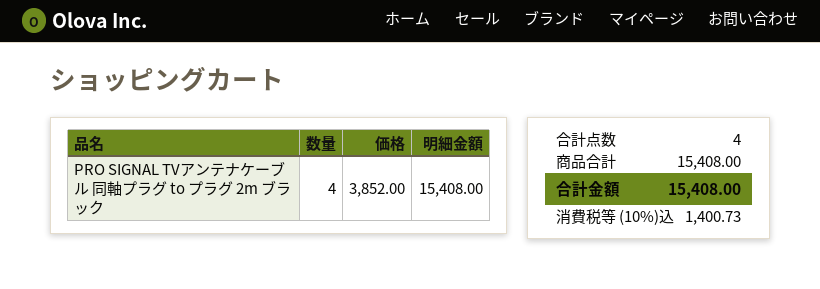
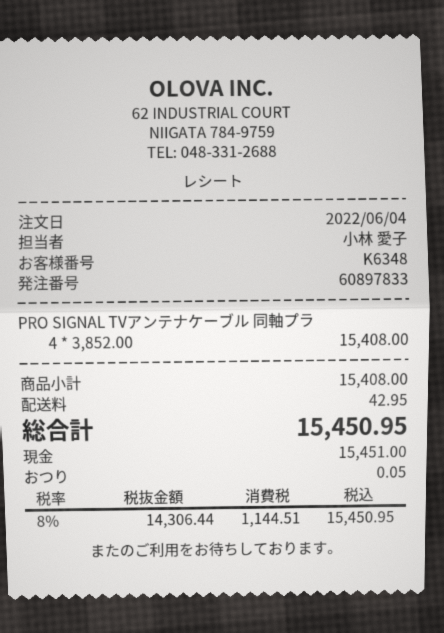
shipping: none -> 42.95
tax: 10% = 1400.73 -> 8% = 1144.51
total: 15408.00 -> 15450.95

